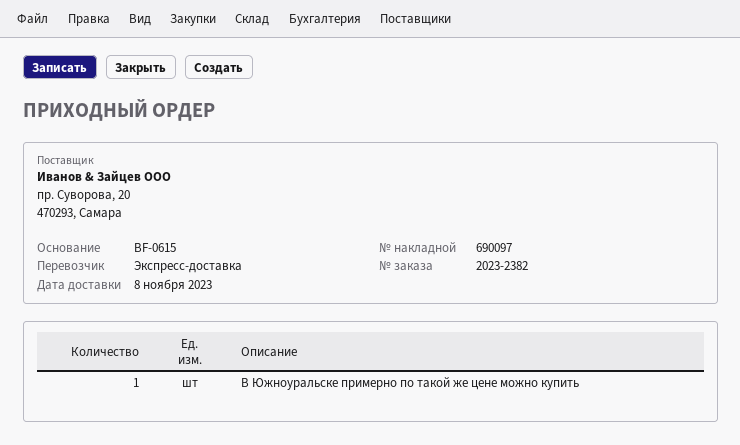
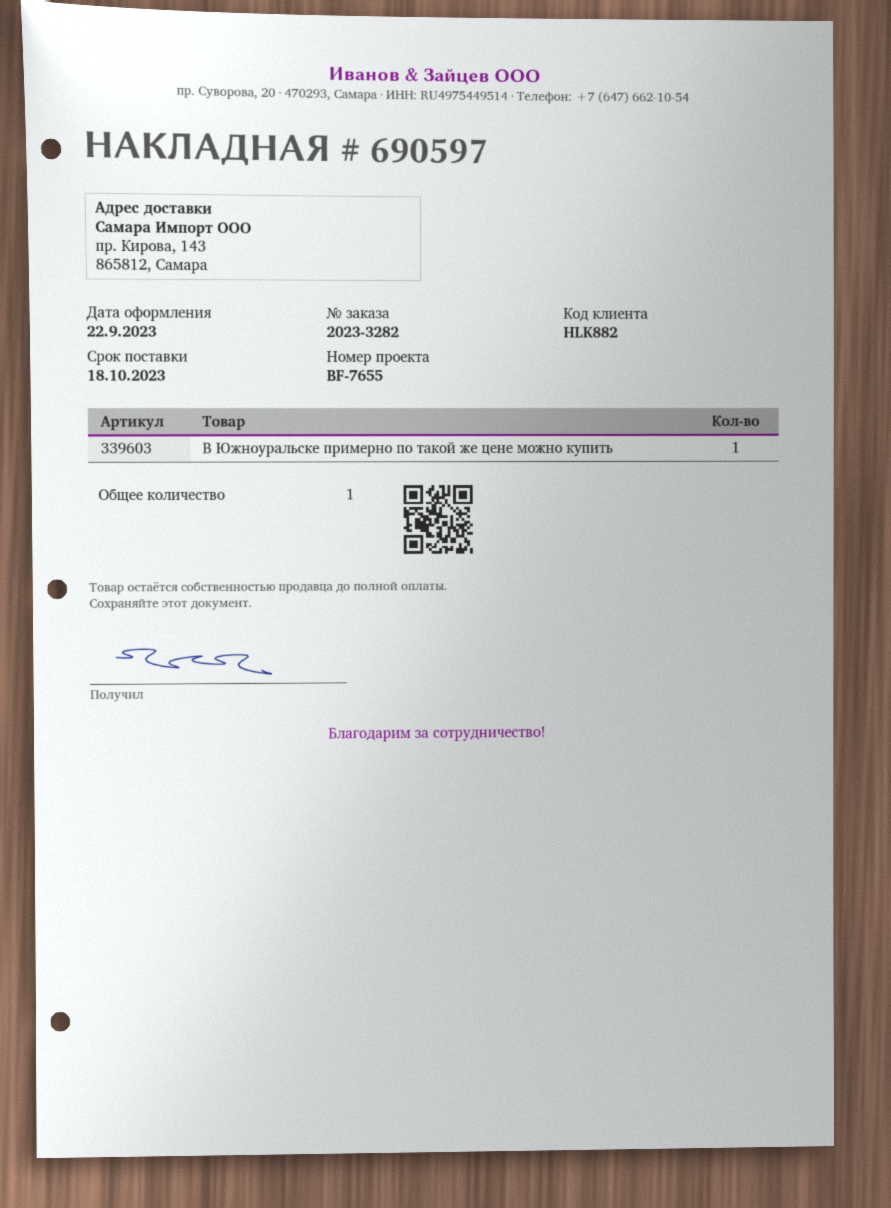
order number: 2023-2382 -> 2023-3282
delivery note number: 690097 -> 690597
delivery date: 2023-11-08 -> 2023-10-18
reference: BF-0615 -> BF-7655

